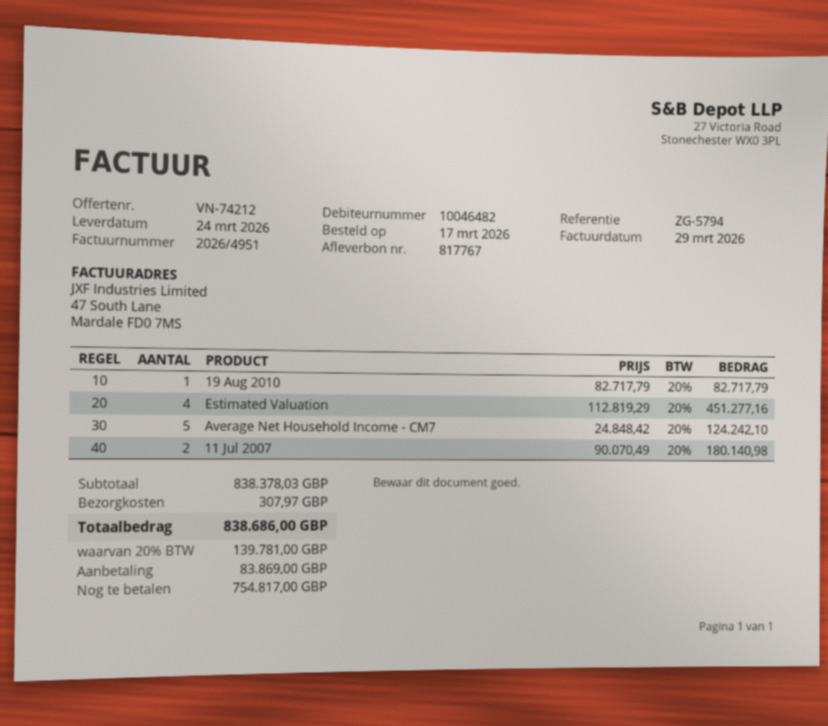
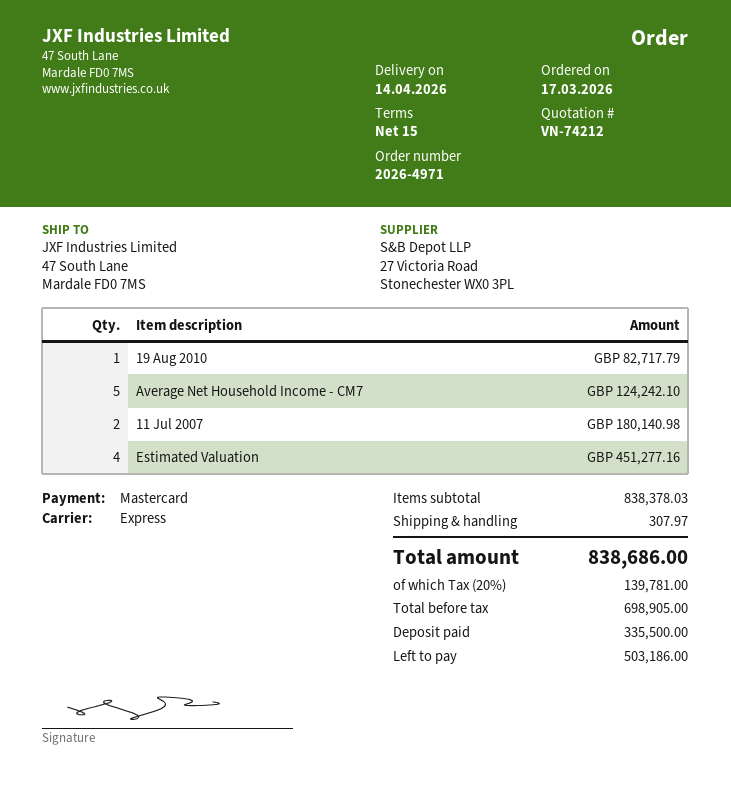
delivery date: 2026-03-24 -> 2026-04-14
deposit: 83869.00 -> 335500.00
balance: 754817.00 -> 503186.00

